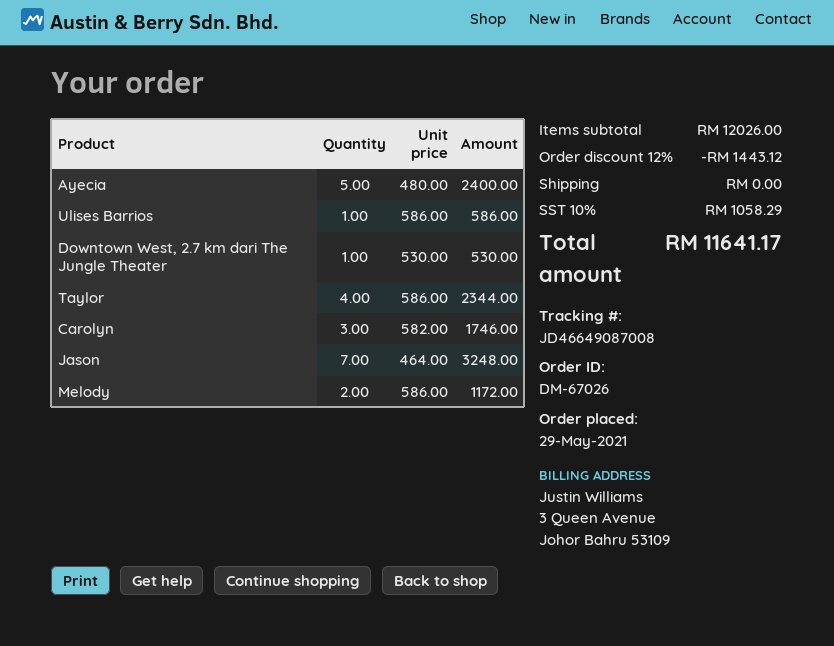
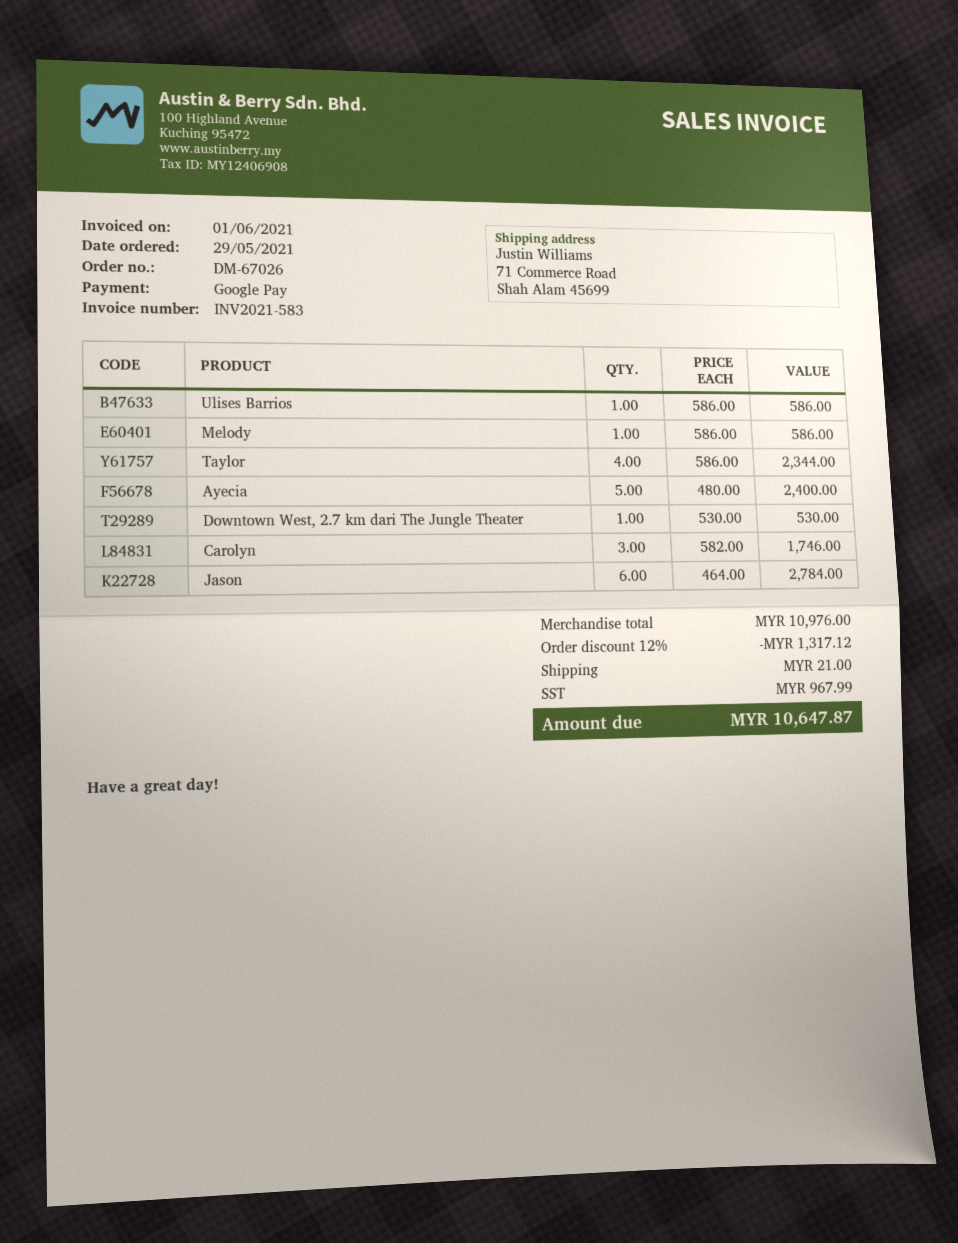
Jason: 7 x 464.00 = 3248.00 -> 6 x 464.00 = 2784.00
Melody: 2 x 586.00 = 1172.00 -> 1 x 586.00 = 586.00
subtotal: 12026.00 -> 10976.00
discount: 12% = 1443.12 -> 12% = 1317.12
shipping: 0.00 -> 21.00
tax: 1058.29 -> 967.99
total: 11641.17 -> 10647.87

